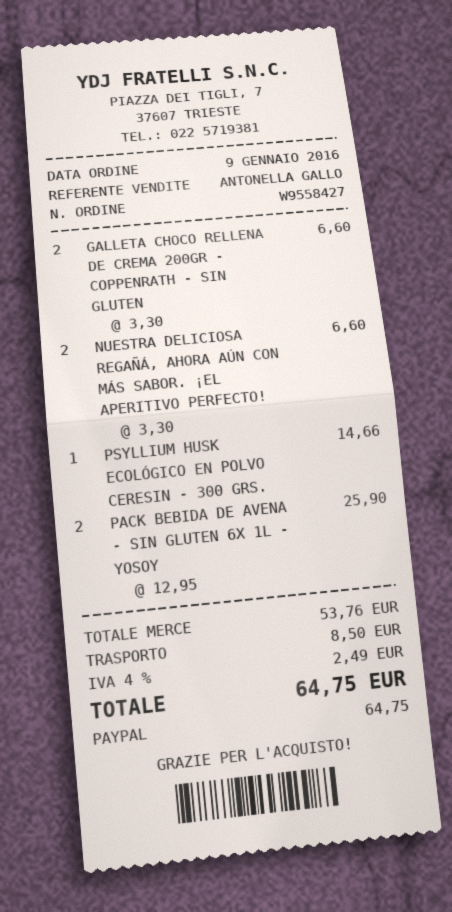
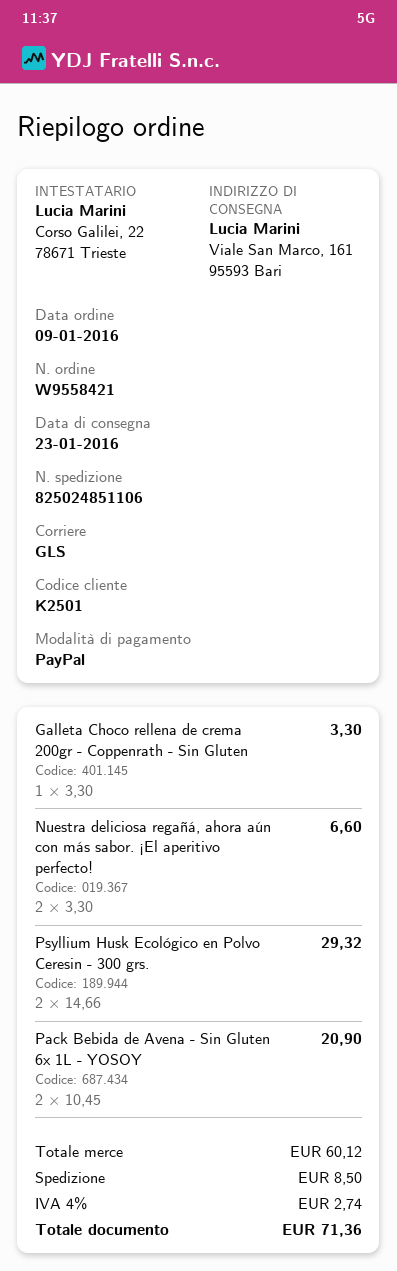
order number: W9558427 -> W9558421
GALLETA CHOCO RELLENA DE CREMA 200GR - COPPENRATH - SIN GLUTEN: 2 x 3.30 = 6.60 -> 1 x 3.30 = 3.30
PSYLLIUM HUSK ECOLÓGICO EN POLVO CERESIN - 300 GRS.: 1 x 14.66 = 14.66 -> 2 x 14.66 = 29.32
PACK BEBIDA DE AVENA - SIN GLUTEN 6X 1L - YOSOY: 2 x 12.95 = 25.90 -> 2 x 10.45 = 20.90
subtotal: 53.76 -> 60.12
tax: 4% = 2.49 -> 4% = 2.74
total: 64.75 -> 71.36

